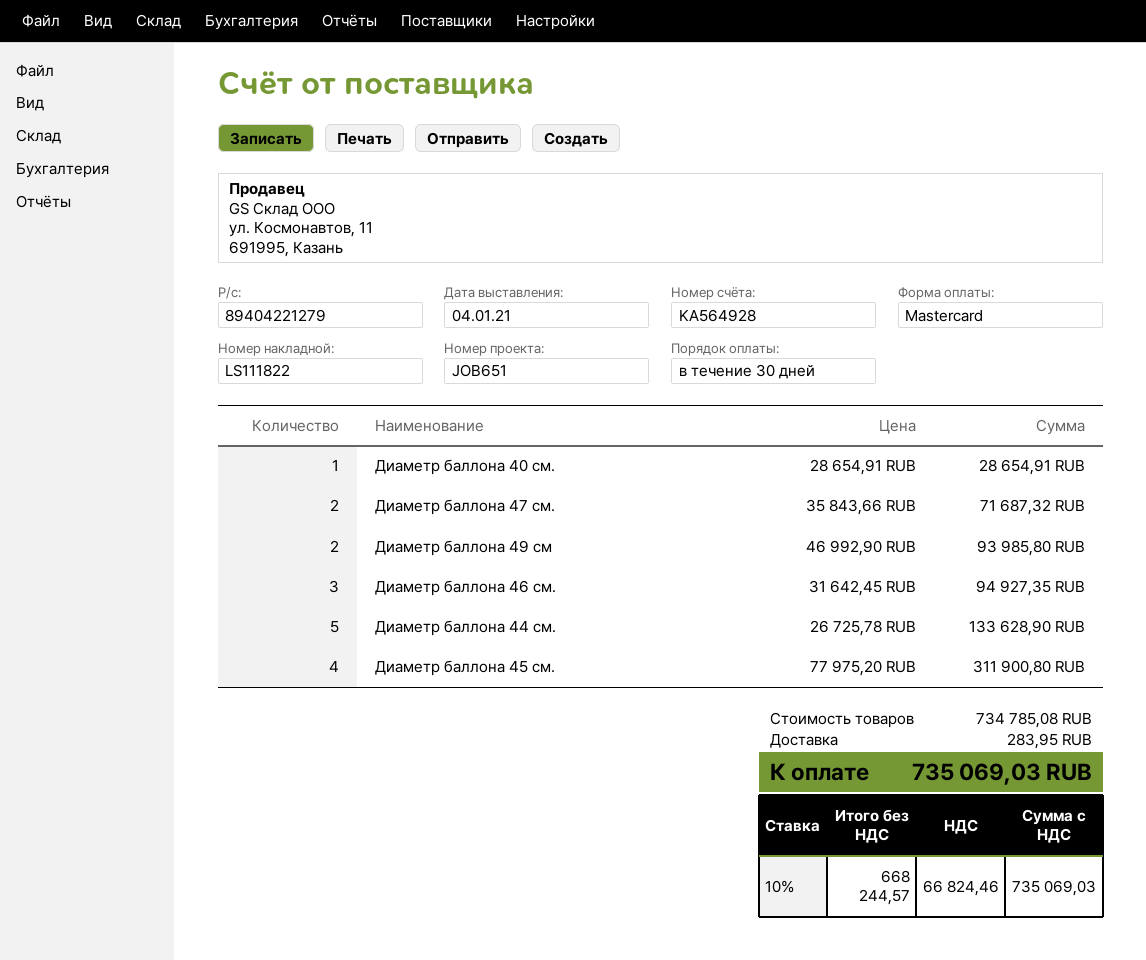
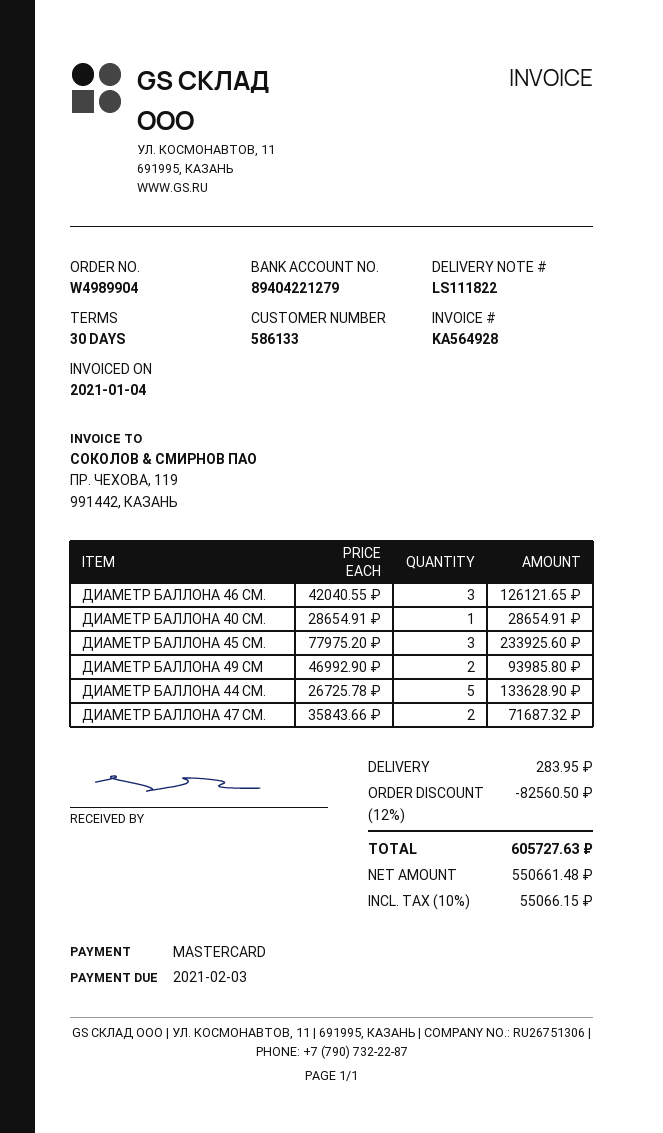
Диаметр баллона 46 см.: 3 x 31642.45 = 94927.35 -> 3 x 42040.55 = 126121.65
Диаметр баллона 45 см.: 4 x 77975.20 = 311900.80 -> 3 x 77975.20 = 233925.60
discount: none -> 12% = 82560.50
net: 668244.57 -> 550661.48
tax: 10% = 66824.46 -> 10% = 55066.15
total: 735069.03 -> 605727.63

